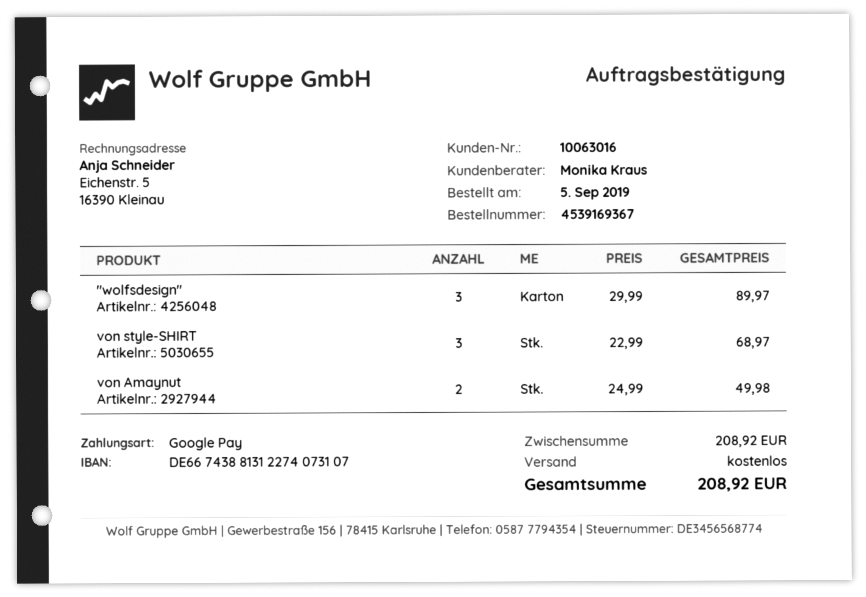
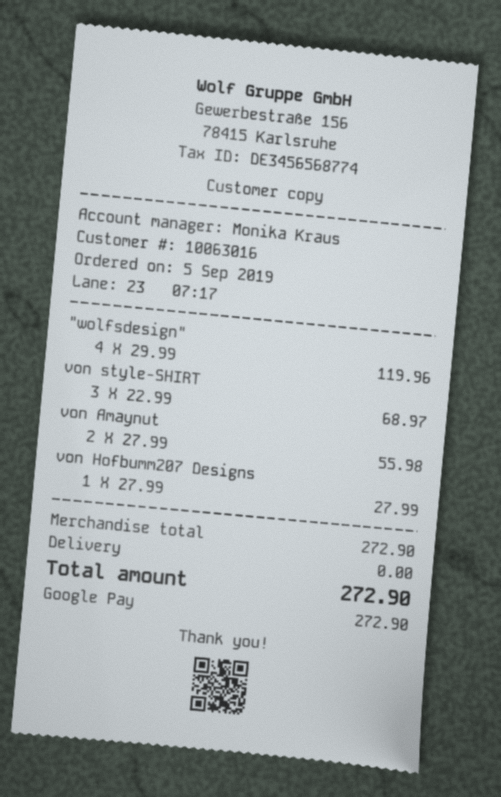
"wolfsdesign": 3 x 29.99 = 89.97 -> 4 x 29.99 = 119.96
von Amaynut: 2 x 24.99 = 49.98 -> 2 x 27.99 = 55.98
von Hofbumm207 Designs: none -> 1 x 27.99 = 27.99
subtotal: 208.92 -> 272.90
total: 208.92 -> 272.90

